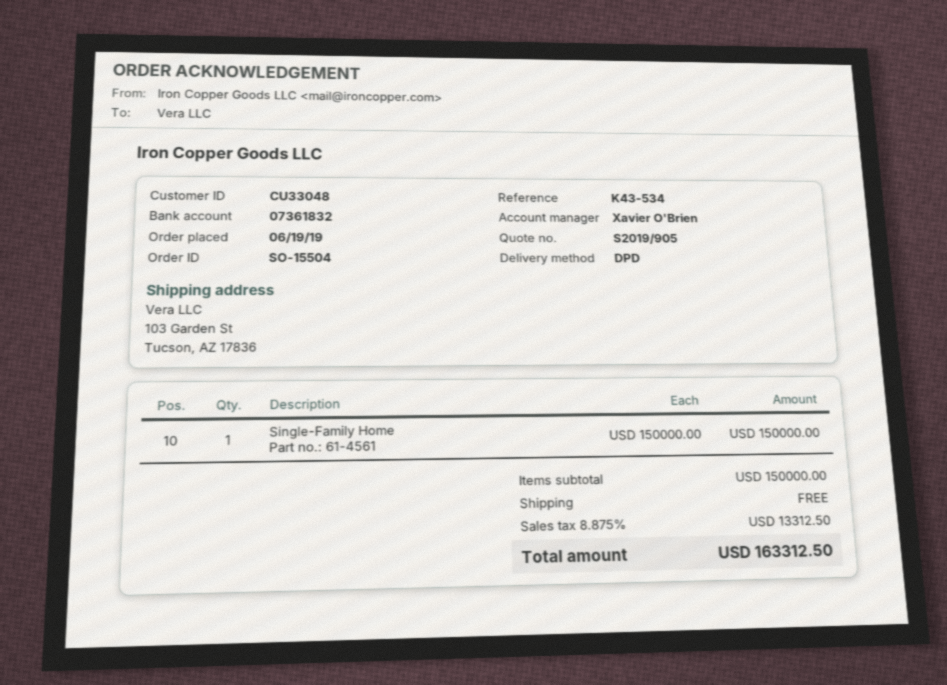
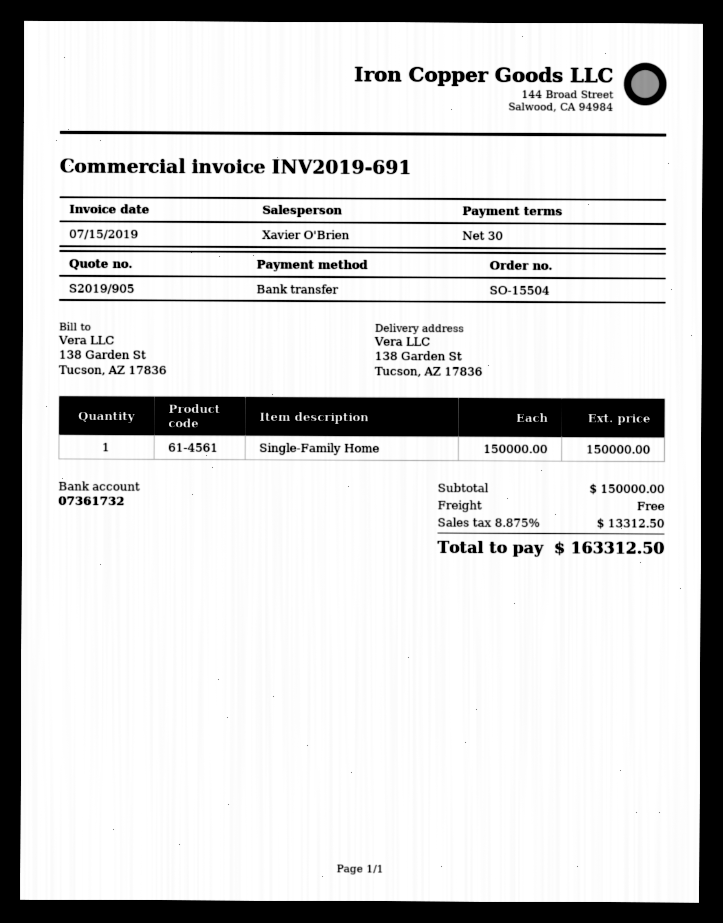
bank account: 07361832 -> 07361732
ship to: 103 Garden St, Tucson, AZ 17836 -> 138 Garden St, Tucson, AZ 17836

